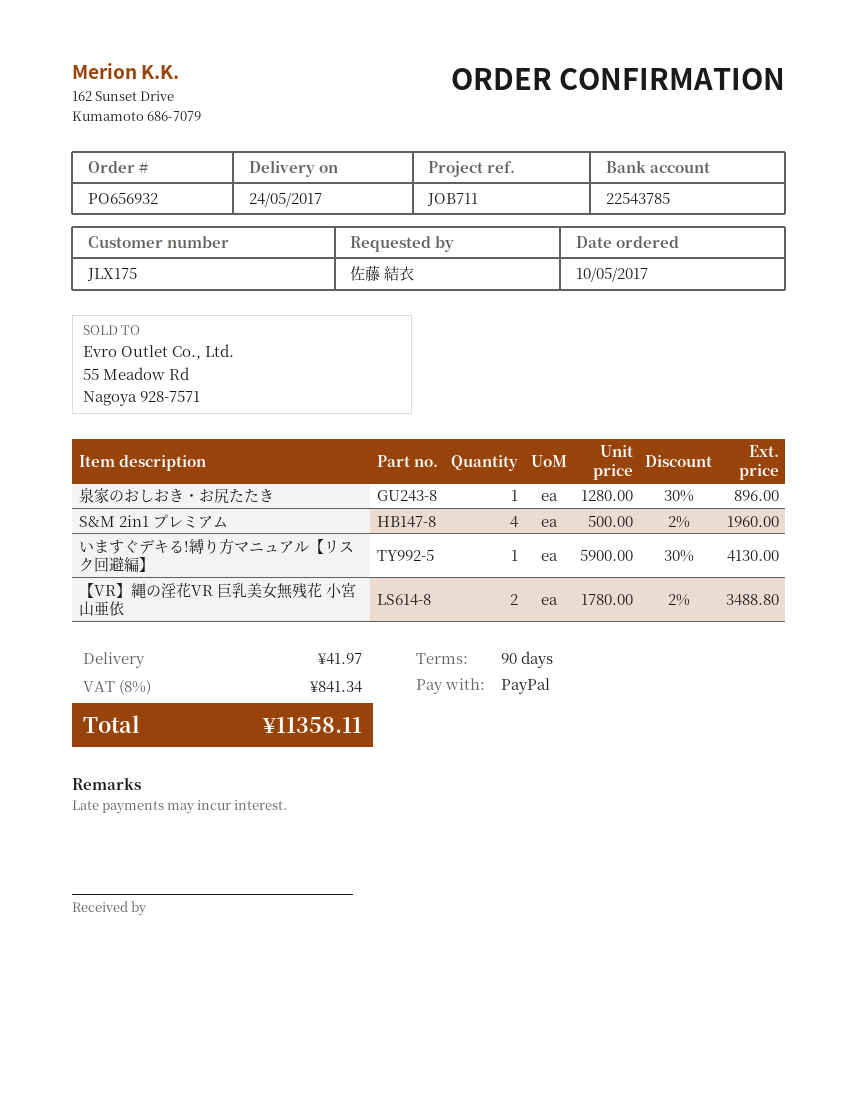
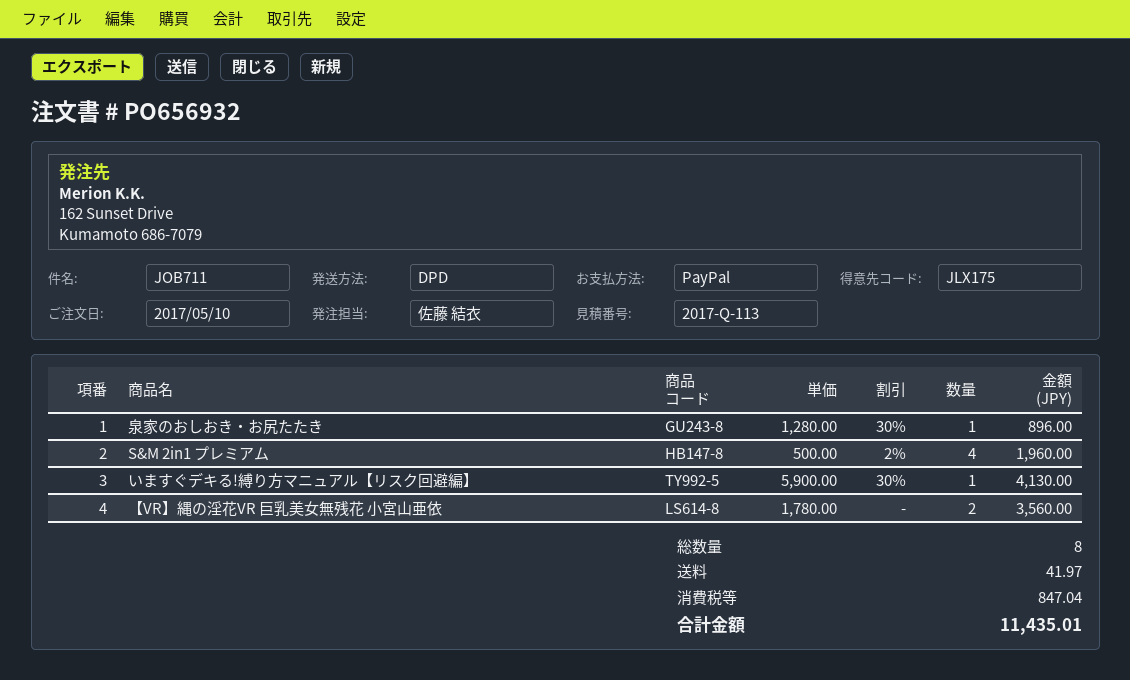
【VR】縄の淫花VR 巨乳美女無残花 小宮山亜依: 2 x 1780.00 - 2% = 3488.80 -> 2 x 1780.00 = 3560.00
tax: 841.34 -> 847.04
total: 11358.11 -> 11435.01

